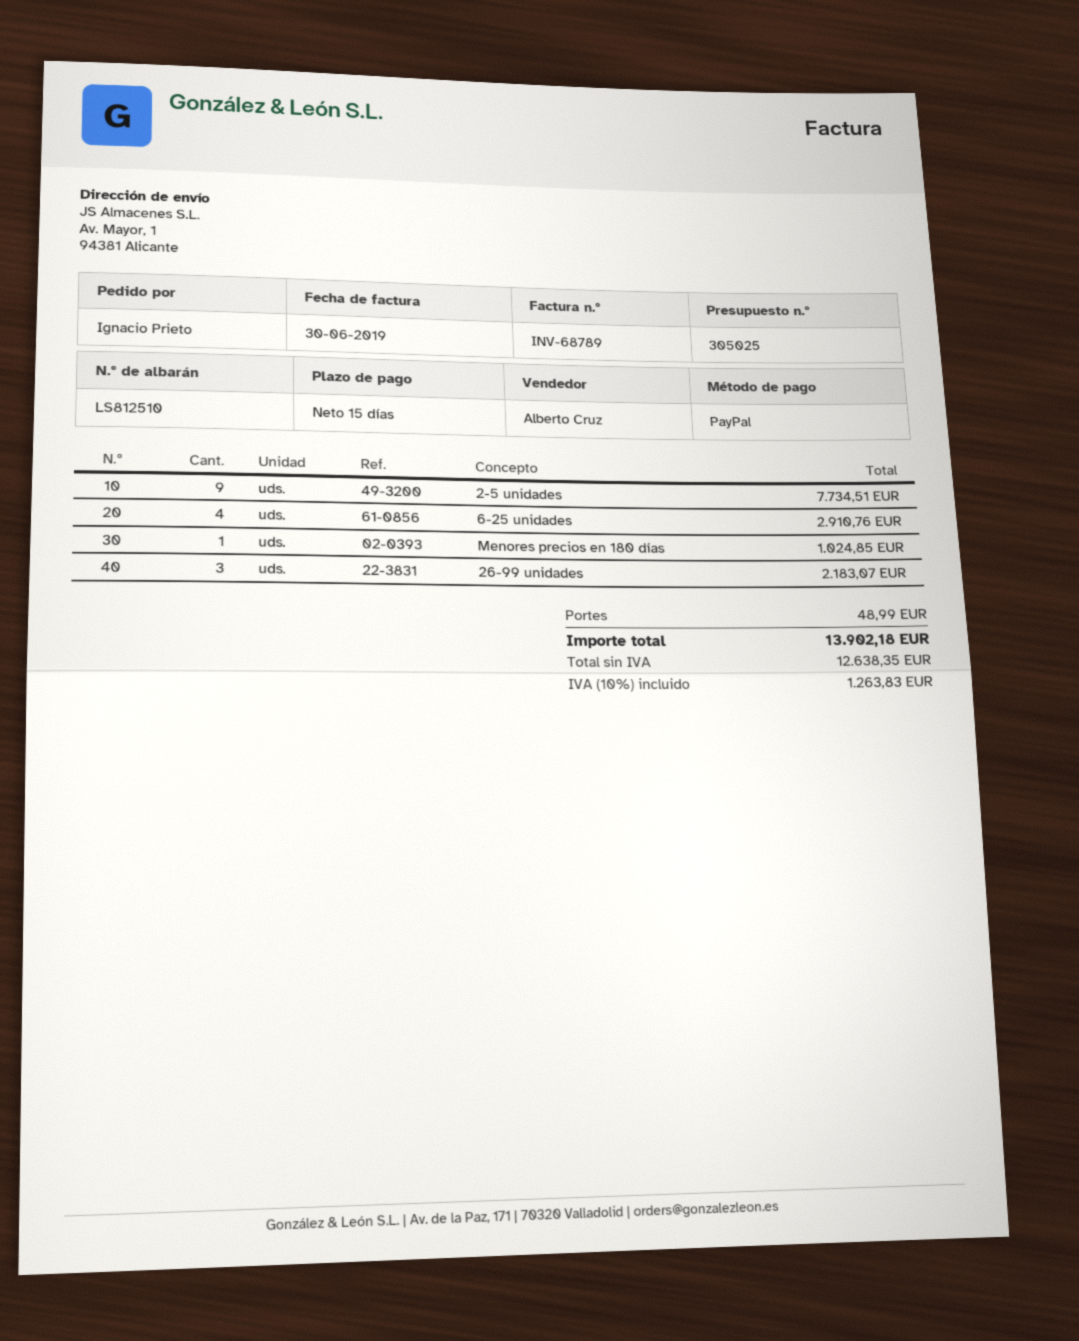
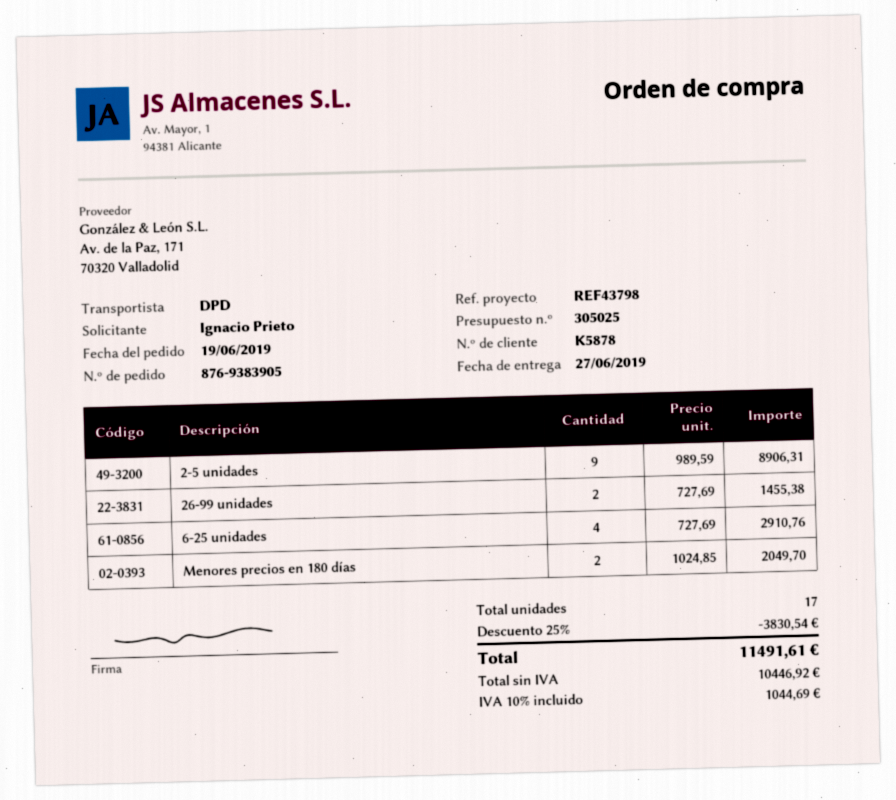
2-5 unidades: 9 for 7734.51 -> 9 for 8906.31
Menores precios en 180 días: 1 for 1024.85 -> 2 for 2049.70
26-99 unidades: 3 for 2183.07 -> 2 for 1455.38
discount: none -> 25% = 3830.54
shipping: 48.99 -> none
net: 12638.35 -> 10446.92
tax: 10% = 1263.83 -> 10% = 1044.69
total: 13902.18 -> 11491.61

